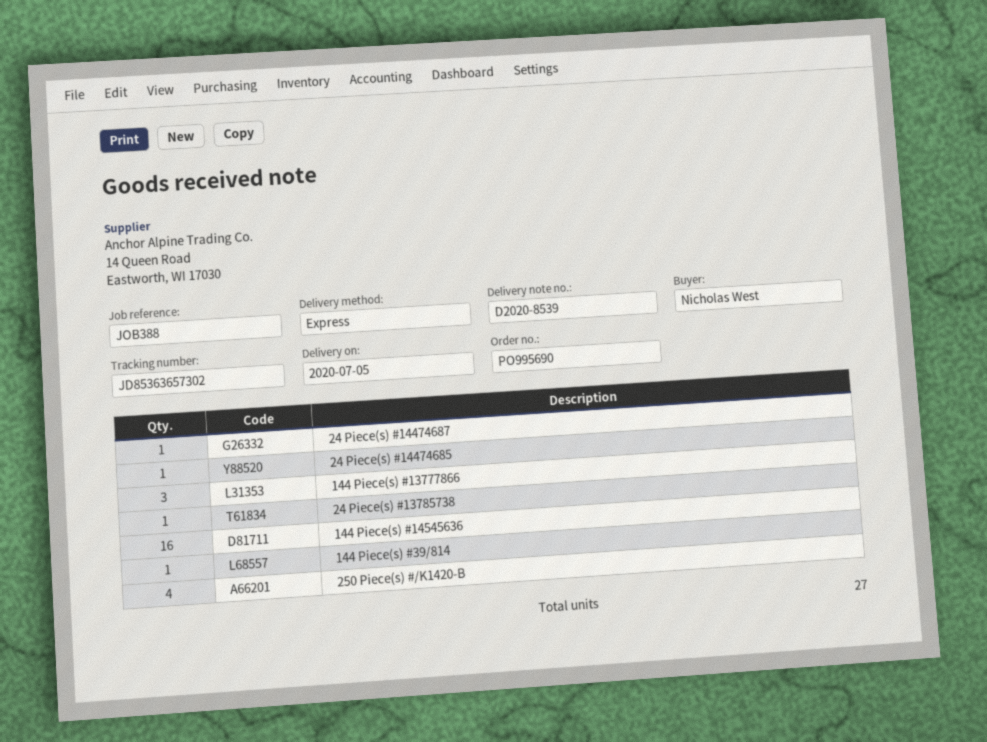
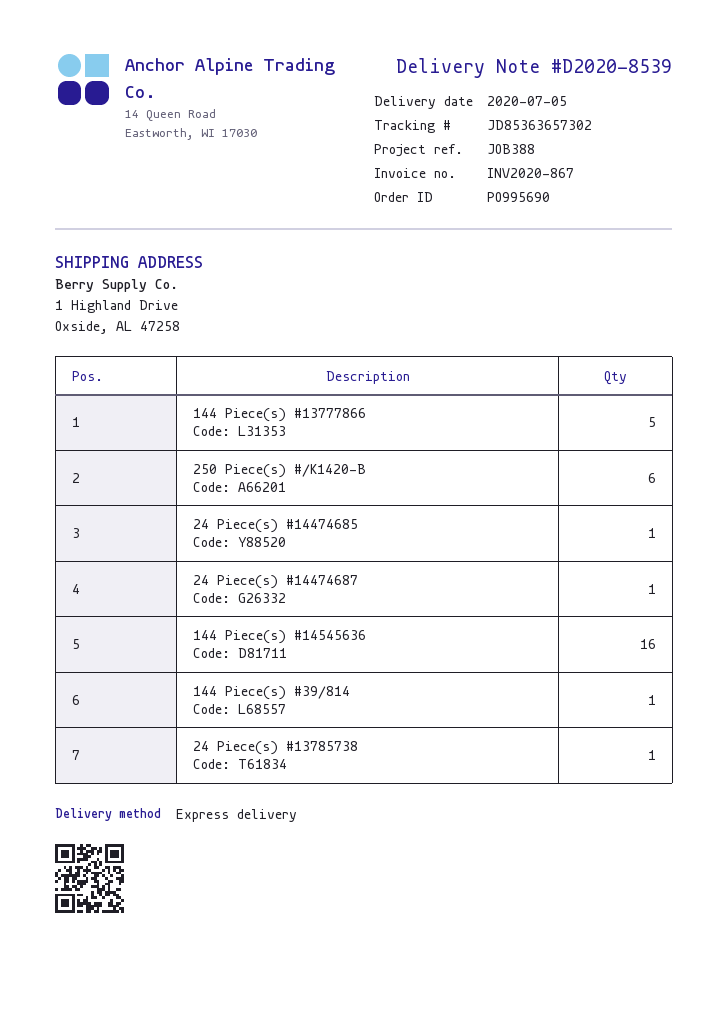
144 Piece(s) #13777866: 3 -> 5
250 Piece(s) #/K1420-B: 4 -> 6

